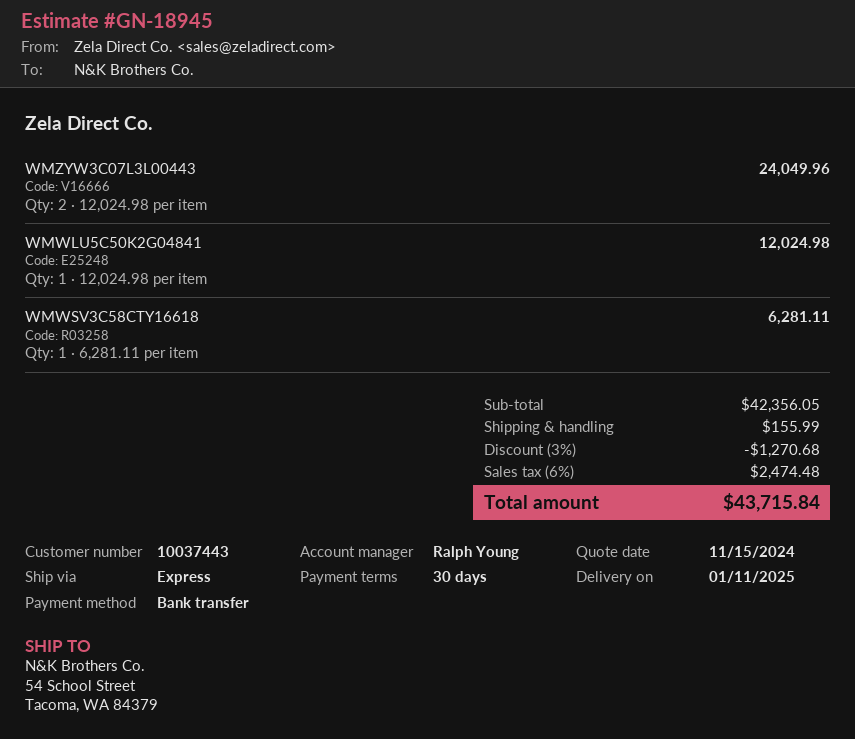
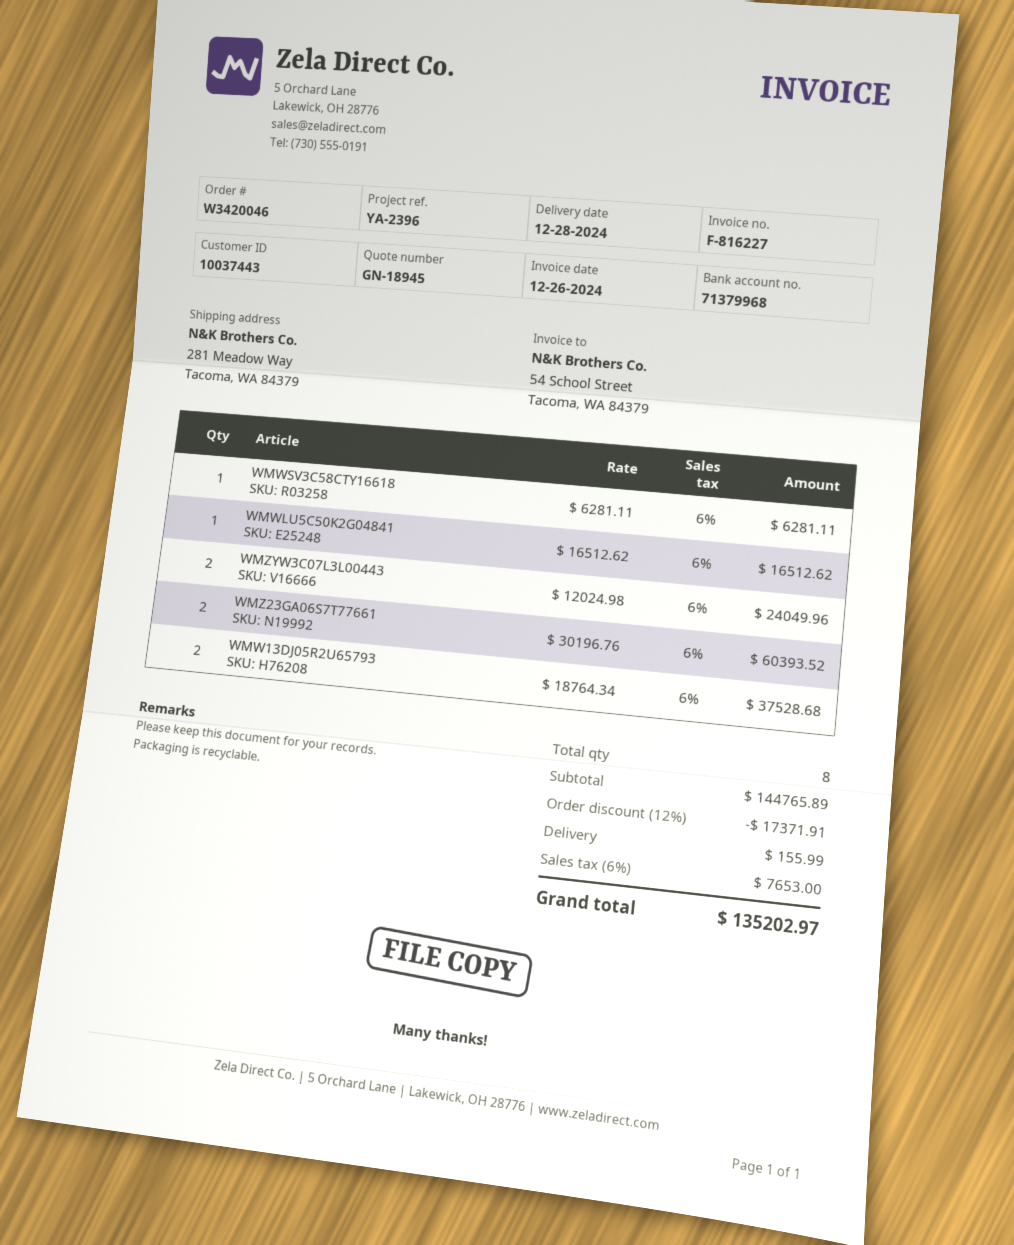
delivery date: 2025-01-11 -> 2024-12-28
ship to: 54 School Street, Tacoma, WA 84379 -> 281 Meadow Way, Tacoma, WA 84379
WMWLU5C50K2G04841: 1 x 12024.98 = 12024.98 -> 1 x 16512.62 = 16512.62
WMZ23GA06S7T77661: none -> 2 x 30196.76 = 60393.52
WMW13DJ05R2U65793: none -> 2 x 18764.34 = 37528.68
subtotal: 42356.05 -> 144765.89
discount: 3% = 1270.68 -> 12% = 17371.91
tax: 6% = 2474.48 -> 6% = 7653.00
total: 43715.84 -> 135202.97

